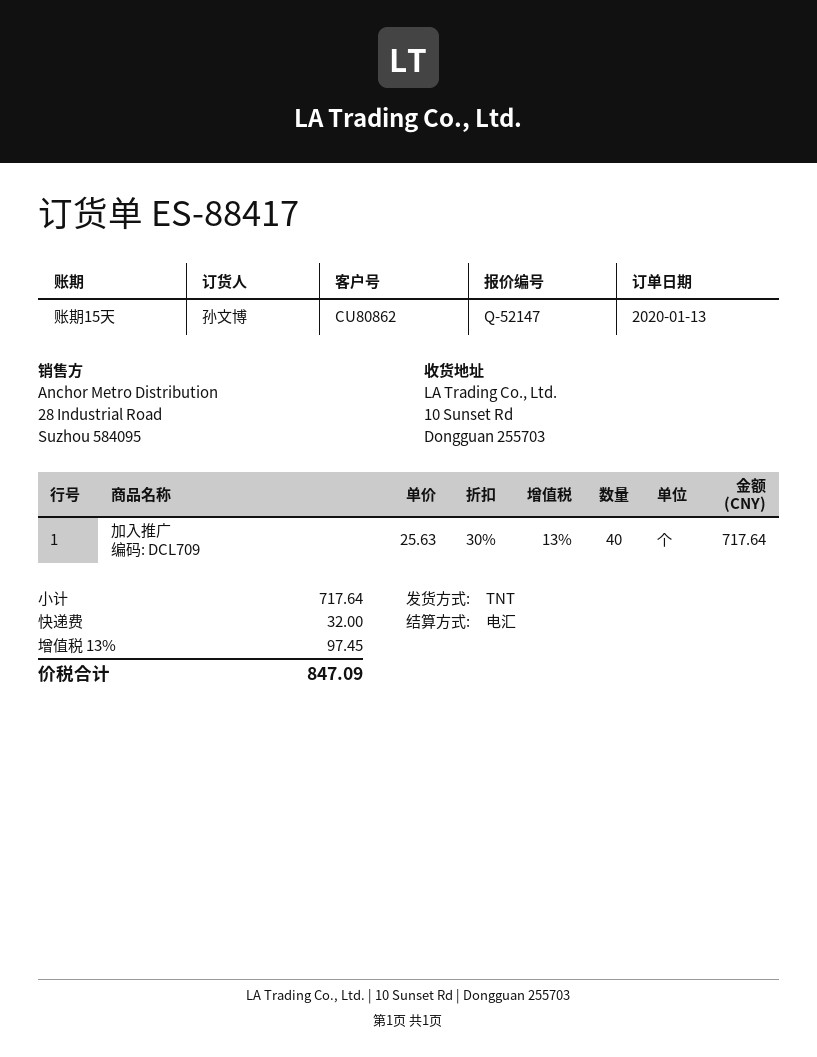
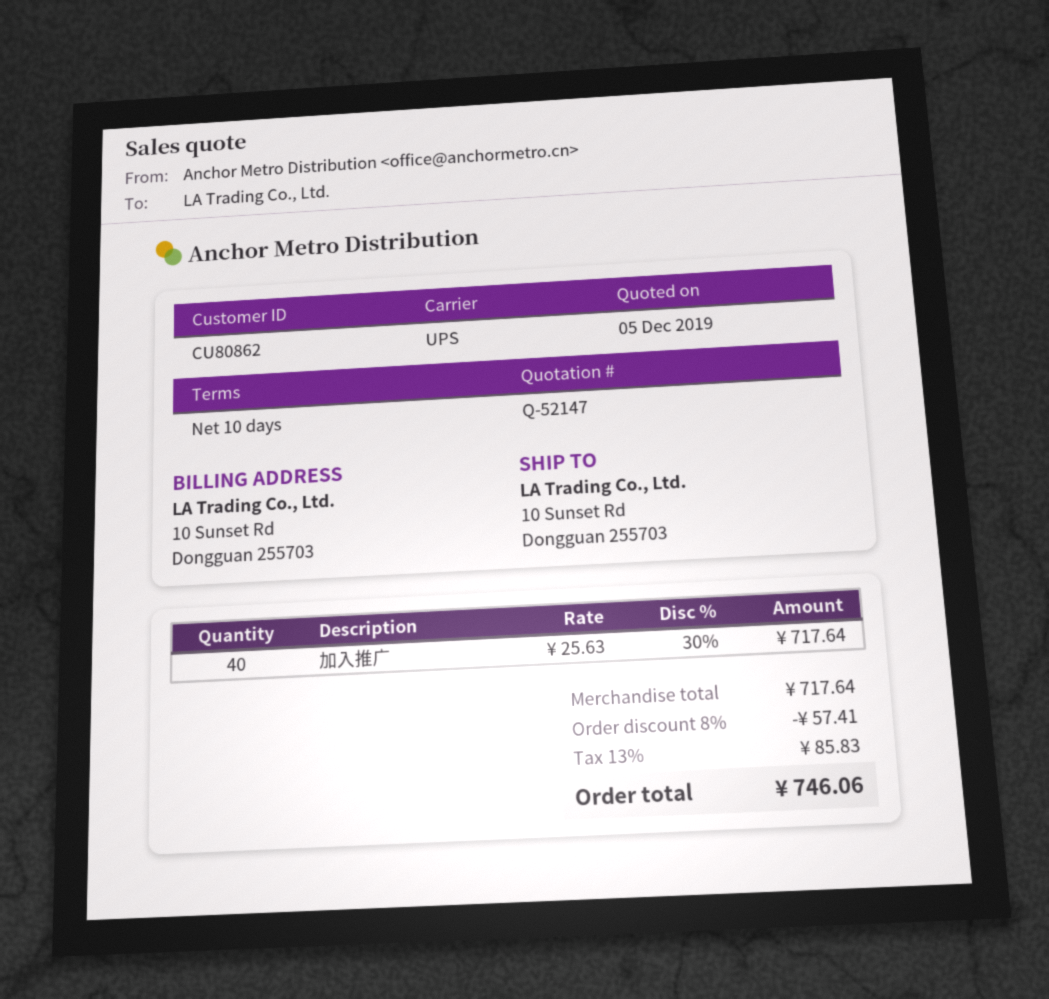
payment terms: 15 days -> 10 days
shipping method: TNT -> UPS
discount: none -> 8% = 57.41
shipping: 32.00 -> none
tax: 13% = 97.45 -> 13% = 85.83
total: 847.09 -> 746.06

